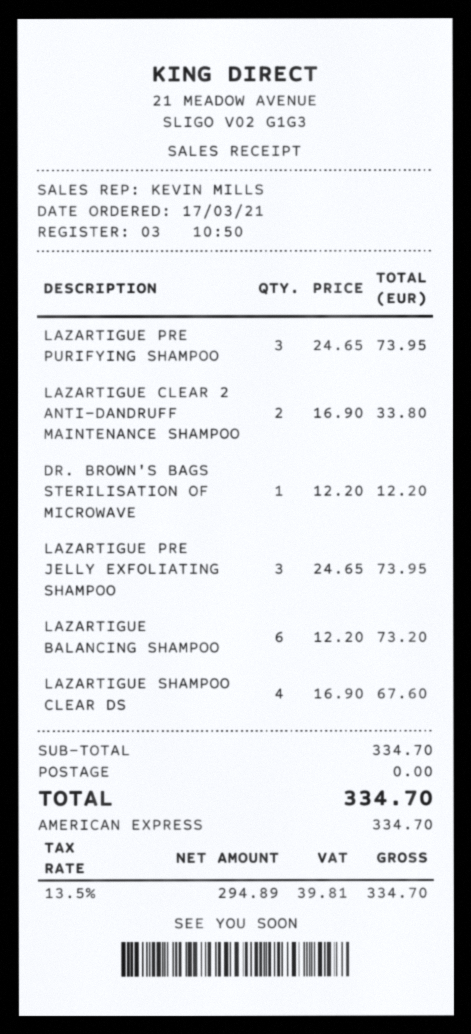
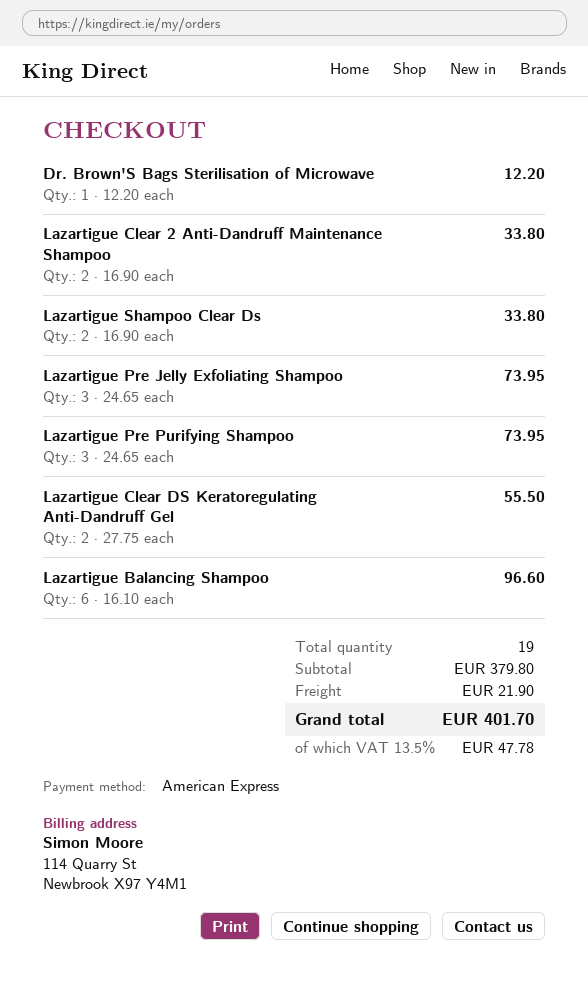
LAZARTIGUE BALANCING SHAMPOO: 6 x 12.20 = 73.20 -> 6 x 16.10 = 96.60
LAZARTIGUE SHAMPOO CLEAR DS: 4 x 16.90 = 67.60 -> 2 x 16.90 = 33.80
Lazartigue Clear DS Keratoregulating Anti-Dandruff Gel: none -> 2 x 27.75 = 55.50
subtotal: 334.70 -> 379.80
shipping: 0.00 -> 21.90
tax: 13.5% = 39.81 -> 13.5% = 47.78
total: 334.70 -> 401.70

